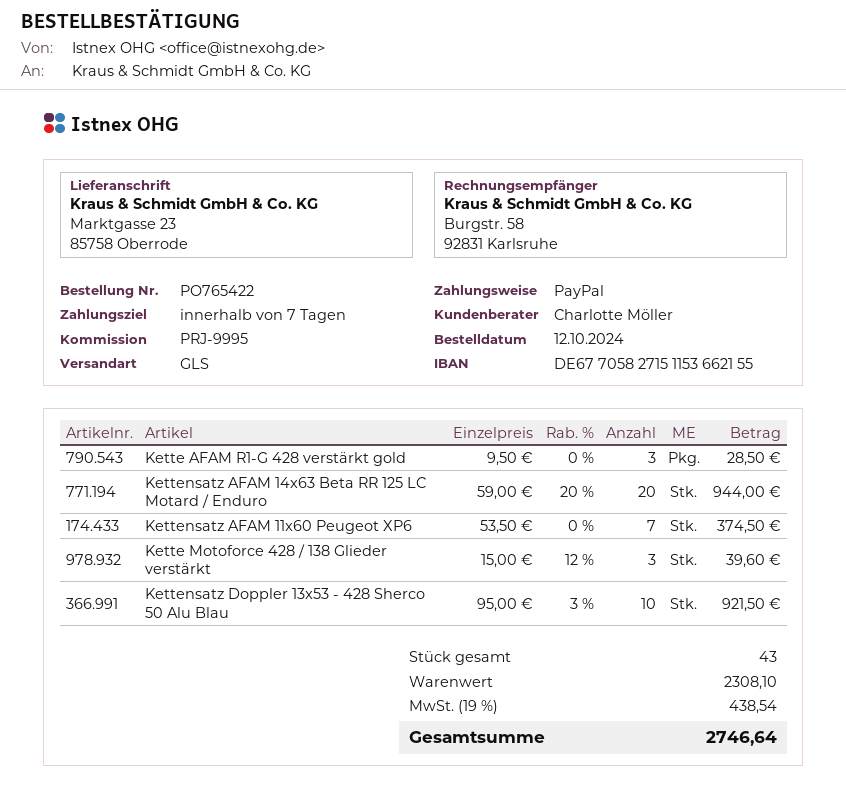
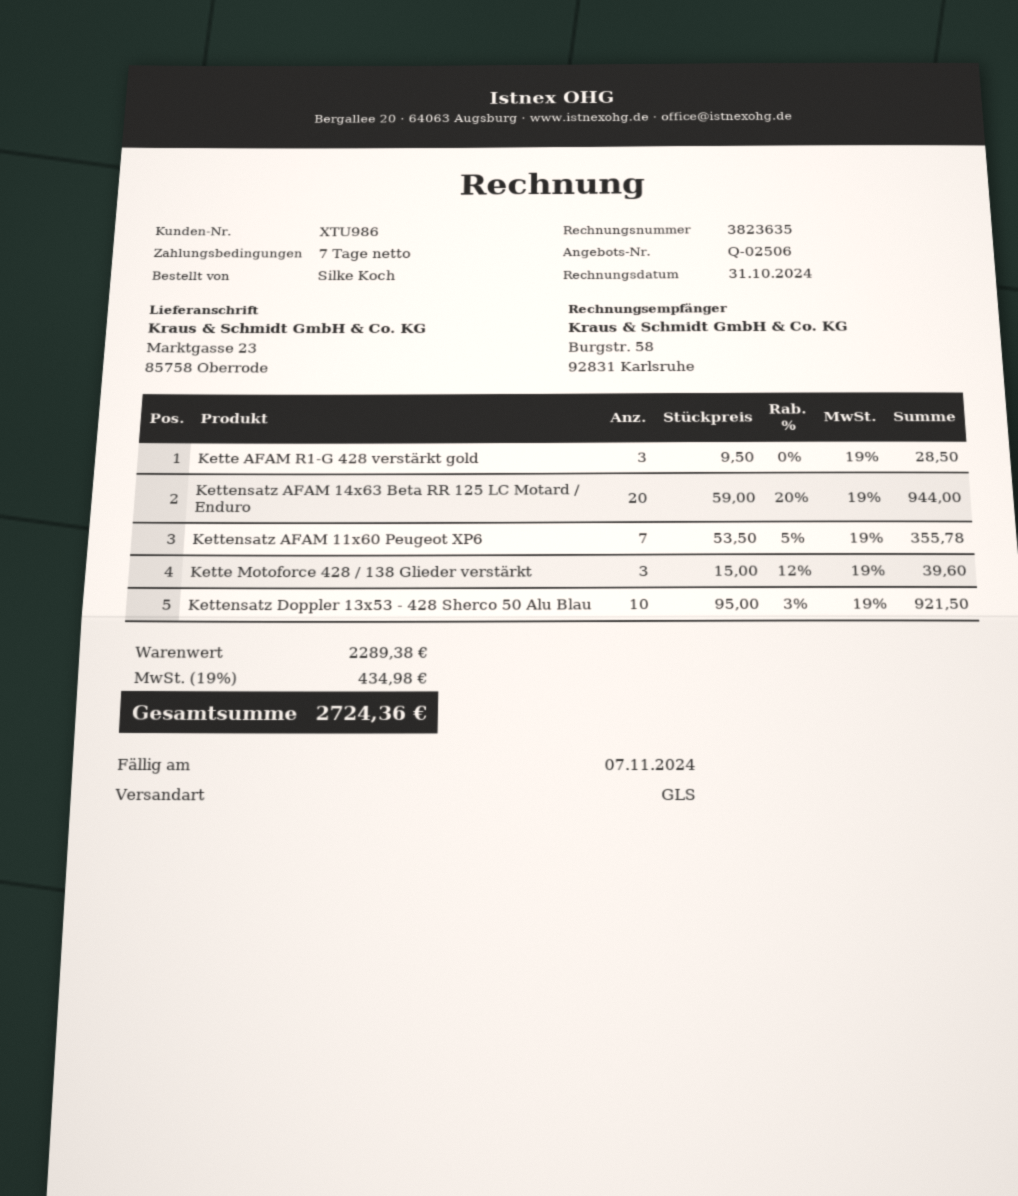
Kettensatz AFAM 11x60 Peugeot XP6: 7 x 53.50 = 374.50 -> 7 x 53.50 - 5% = 355.78
subtotal: 2308.10 -> 2289.38
tax: 19% = 438.54 -> 19% = 434.98
total: 2746.64 -> 2724.36

